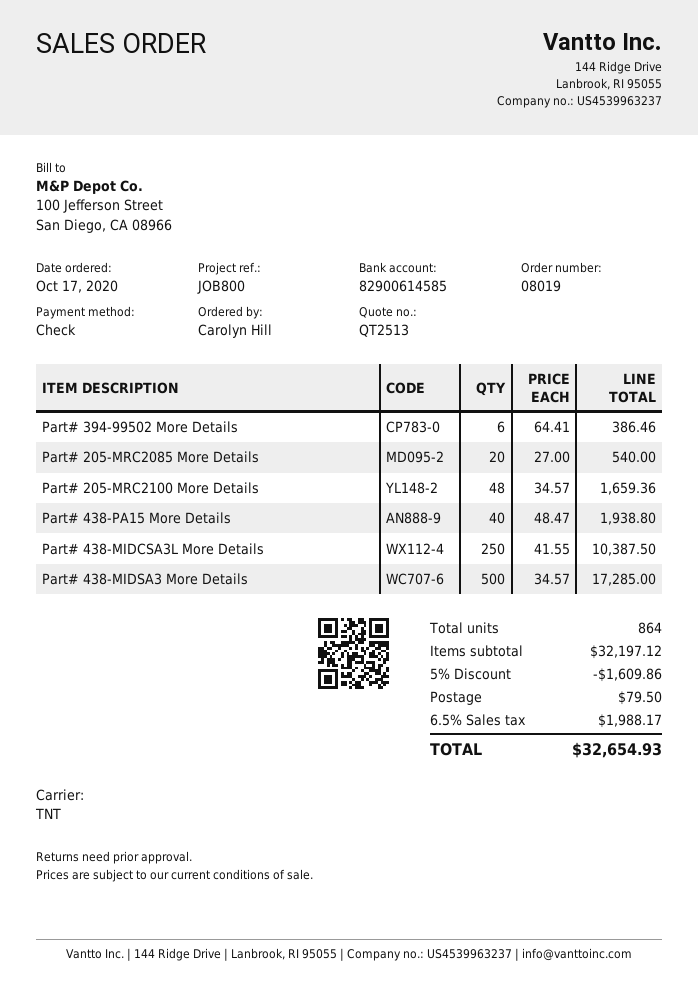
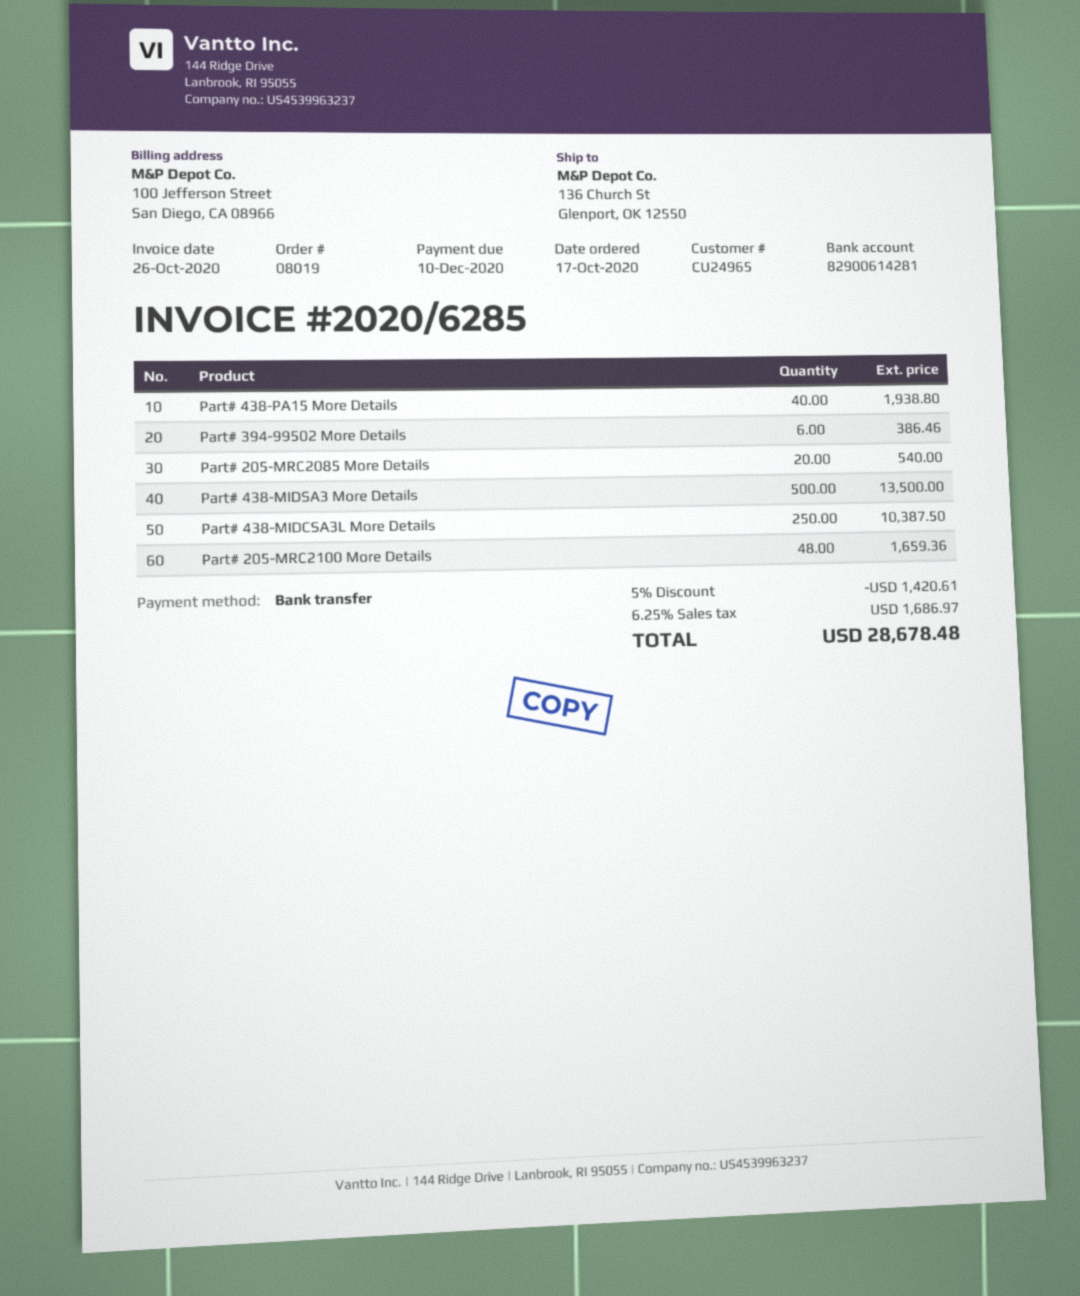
payment method: cheque -> bank transfer
bank account: 82900614585 -> 82900614281
Part# 438-MIDSA3 More Details: 500 for 17285.00 -> 500 for 13500.00
discount: 5% = 1609.86 -> 5% = 1420.61
shipping: 79.50 -> none
tax: 6.5% = 1988.17 -> 6.25% = 1686.97
total: 32654.93 -> 28678.48

